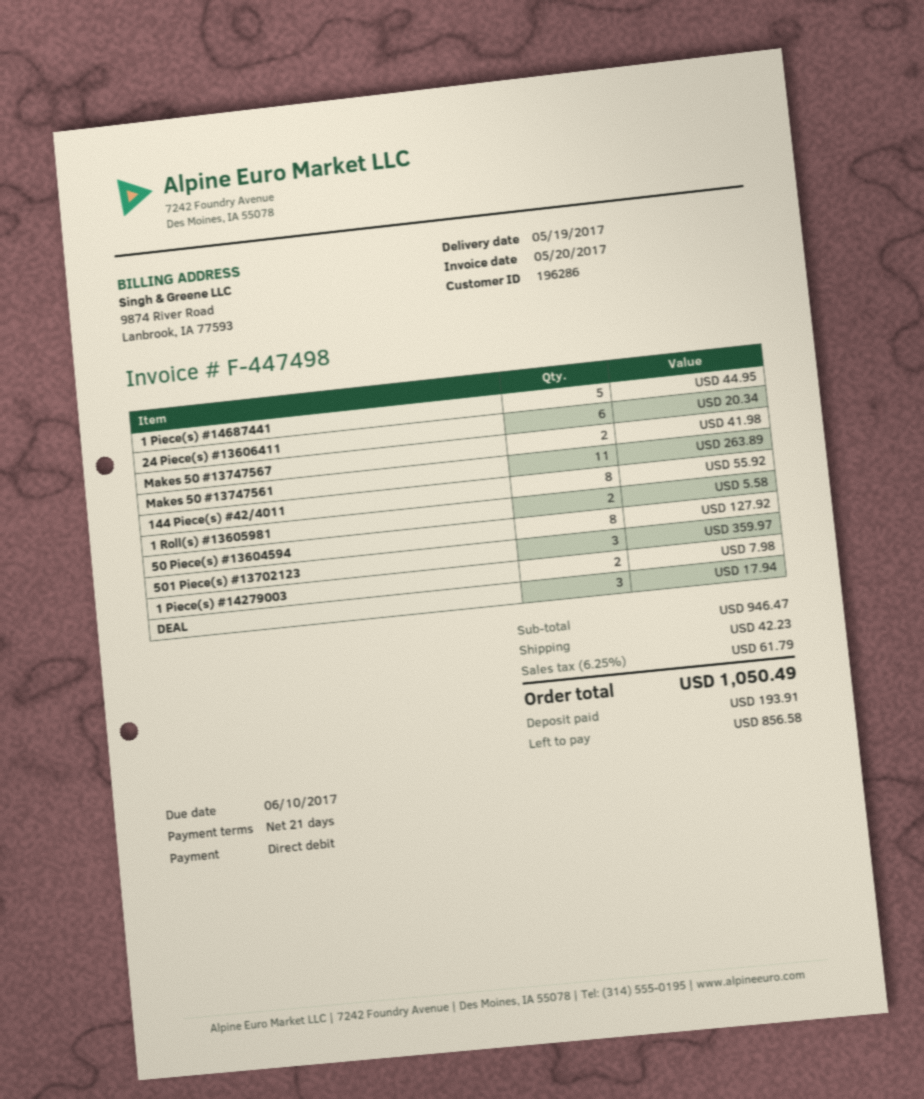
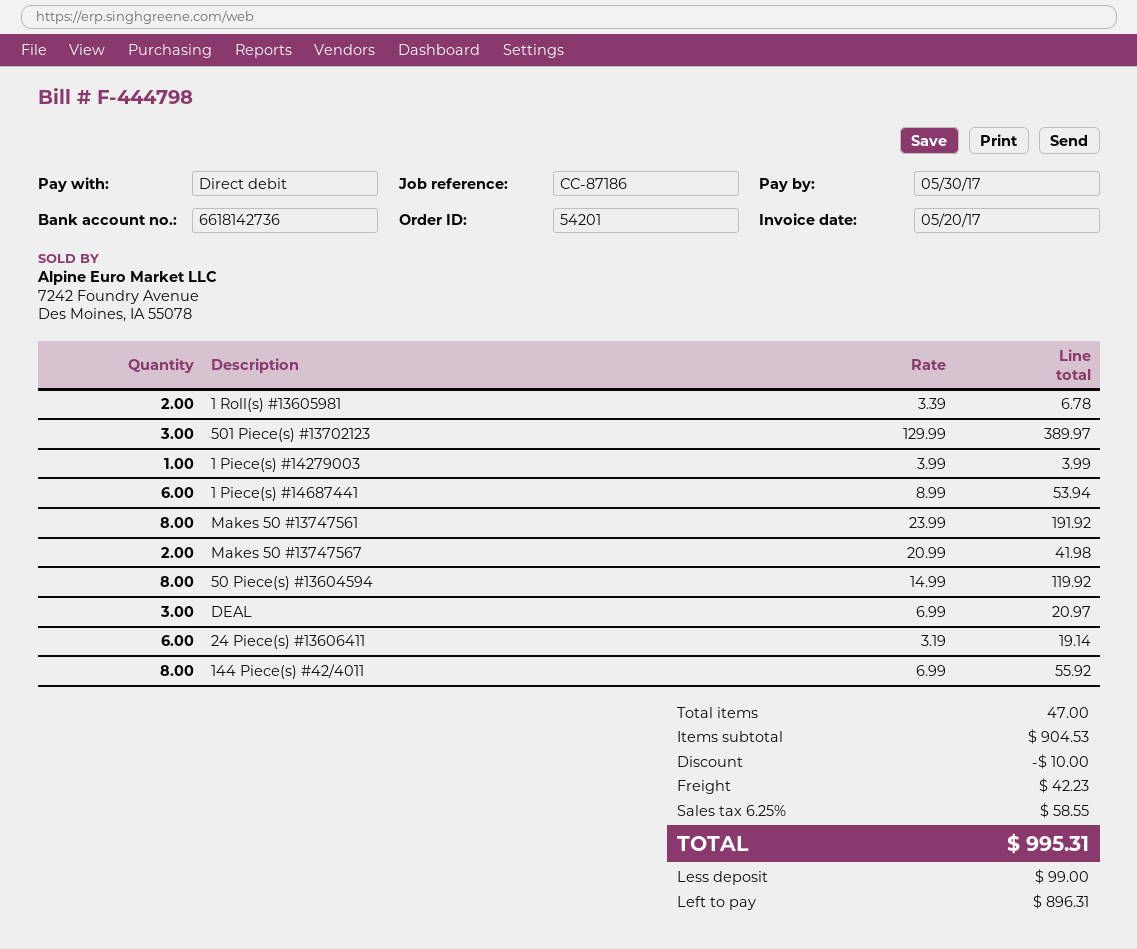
invoice number: F-447498 -> F-444798
due date: 2017-06-10 -> 2017-05-30
1 Piece(s) #14687441: 5 for 44.95 -> 6 for 53.94
24 Piece(s) #13606411: 6 for 20.34 -> 6 for 19.14
Makes 50 #13747561: 11 for 263.89 -> 8 for 191.92
1 Roll(s) #13605981: 2 for 5.58 -> 2 for 6.78
50 Piece(s) #13604594: 8 for 127.92 -> 8 for 119.92
501 Piece(s) #13702123: 3 for 359.97 -> 3 for 389.97
1 Piece(s) #14279003: 2 for 7.98 -> 1 for 3.99
DEAL: 3 for 17.94 -> 3 for 20.97
subtotal: 946.47 -> 904.53
discount: none -> 10.00
tax: 6.25% = 61.79 -> 6.25% = 58.55
total: 1050.49 -> 995.31
deposit: 193.91 -> 99.00
balance: 856.58 -> 896.31

